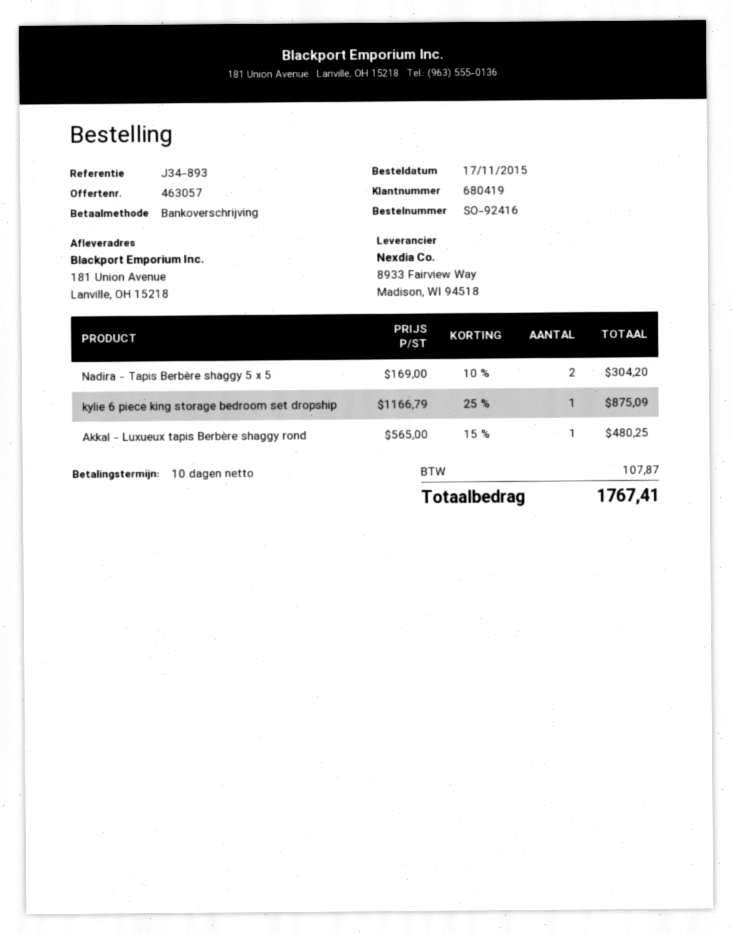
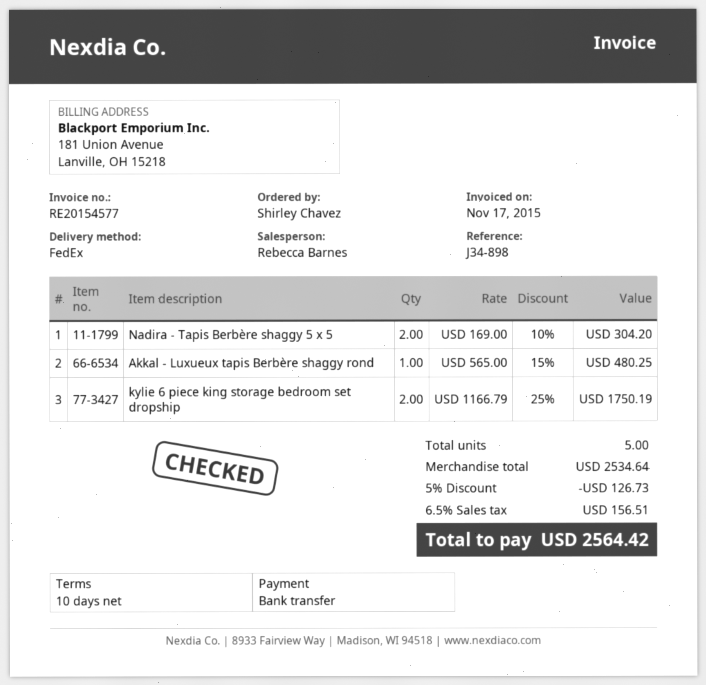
reference: J34-893 -> J34-898
kylie 6 piece king storage bedroom set dropship: 1 x 1166.79 - 25% = 875.09 -> 2 x 1166.79 - 25% = 1750.19
discount: none -> 5% = 126.73
tax: 107.87 -> 156.51
total: 1767.41 -> 2564.42

